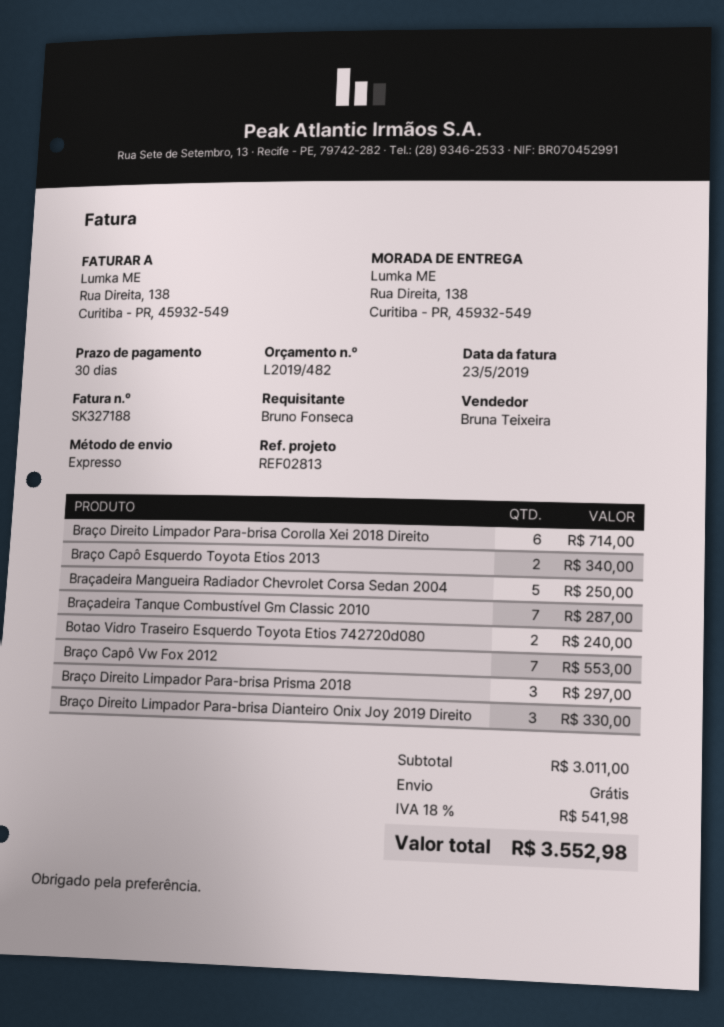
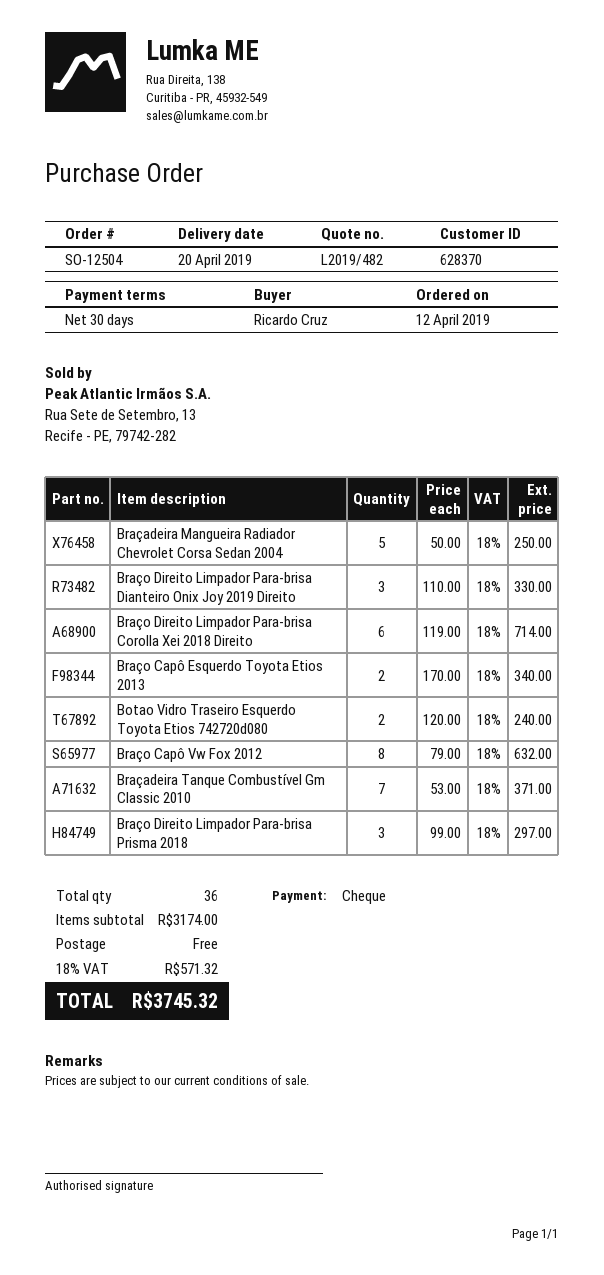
ordered by: Bruno Fonseca -> Ricardo Cruz
Braçadeira Tanque Combustível Gm Classic 2010: 7 for 287.00 -> 7 for 371.00
Braço Capô Vw Fox 2012: 7 for 553.00 -> 8 for 632.00
subtotal: 3011.00 -> 3174.00
tax: 18% = 541.98 -> 18% = 571.32
total: 3552.98 -> 3745.32

